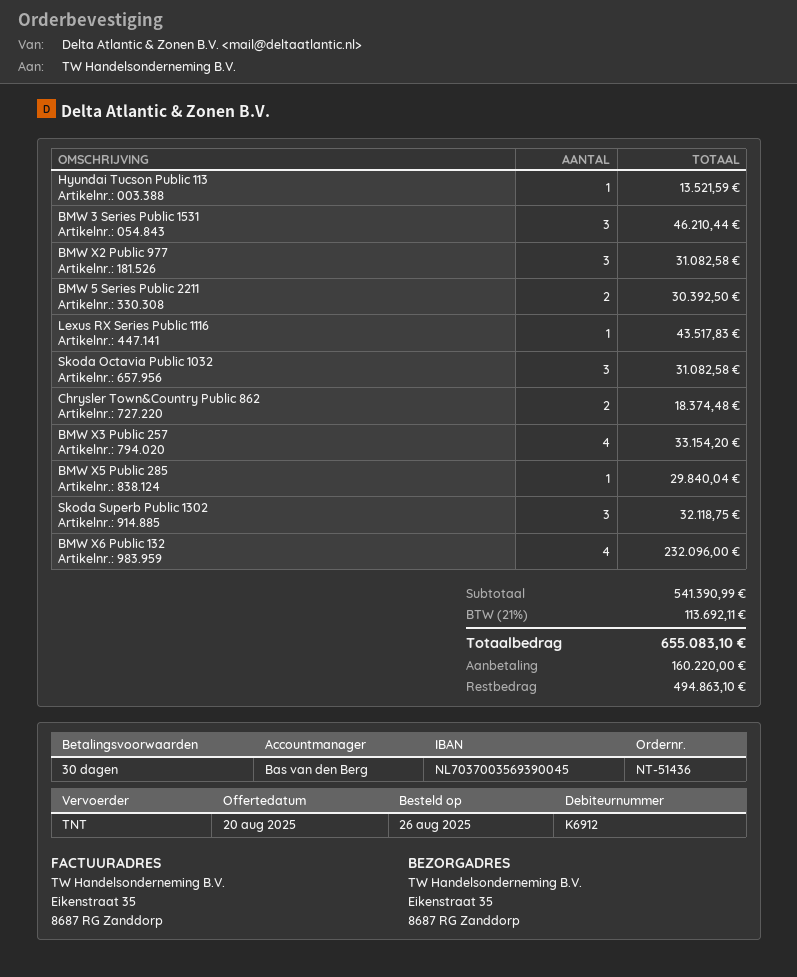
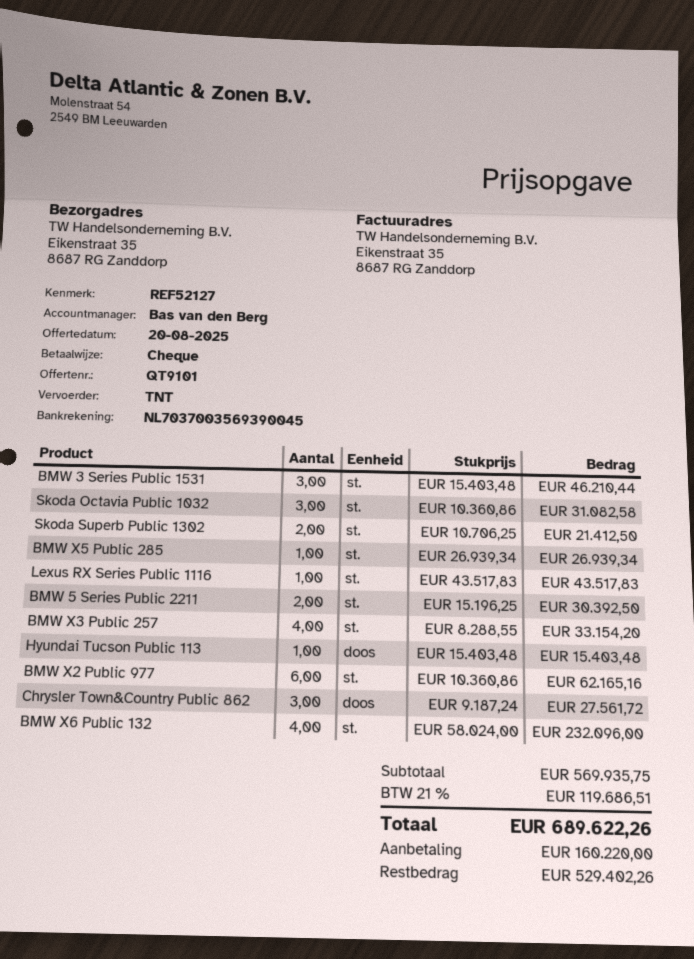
Hyundai Tucson Public 113: 1 for 13521.59 -> 1 for 15403.48
BMW X2 Public 977: 3 for 31082.58 -> 6 for 62165.16
Chrysler Town&Country Public 862: 2 for 18374.48 -> 3 for 27561.72
BMW X5 Public 285: 1 for 29840.04 -> 1 for 26939.34
Skoda Superb Public 1302: 3 for 32118.75 -> 2 for 21412.50
subtotal: 541390.99 -> 569935.75
tax: 21% = 113692.11 -> 21% = 119686.51
total: 655083.10 -> 689622.26
balance: 494863.10 -> 529402.26

